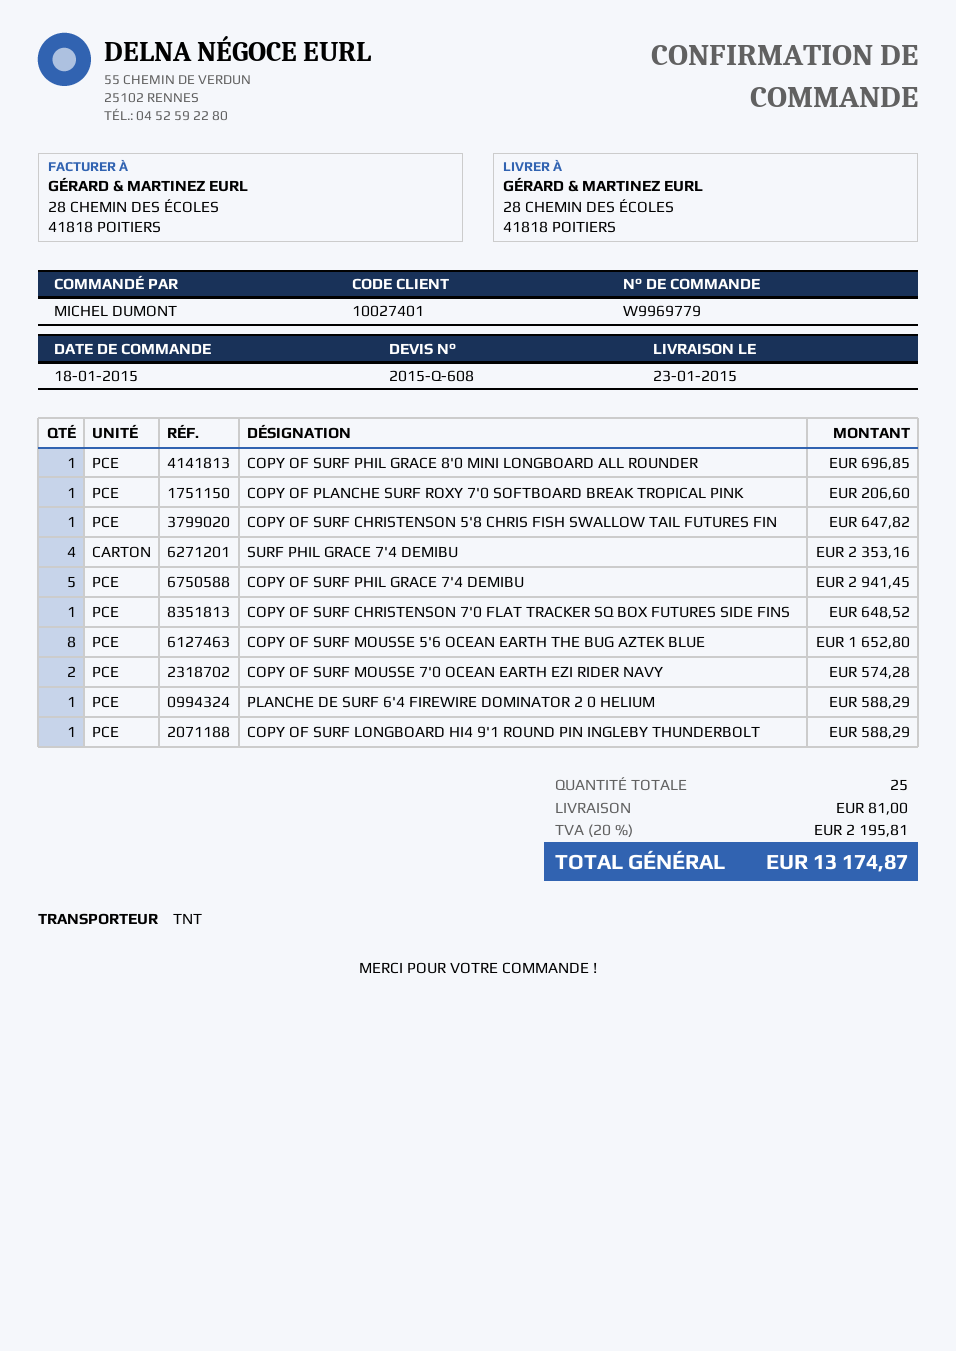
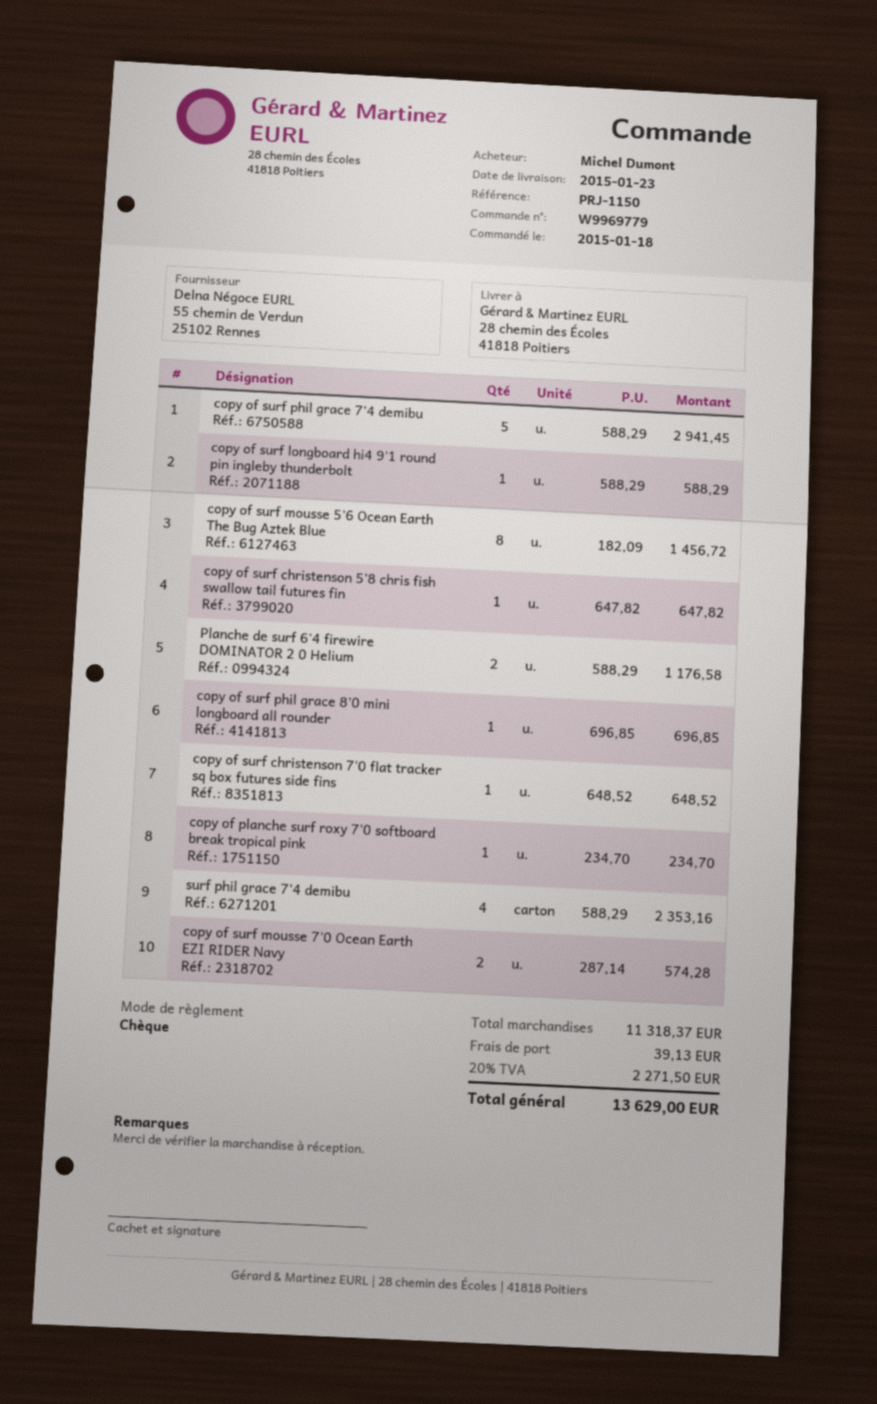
COPY OF PLANCHE SURF ROXY 7'0 SOFTBOARD BREAK TROPICAL PINK: 1 for 206.60 -> 1 for 234.70
COPY OF SURF MOUSSE 5'6 OCEAN EARTH THE BUG AZTEK BLUE: 8 for 1652.80 -> 8 for 1456.72
PLANCHE DE SURF 6'4 FIREWIRE DOMINATOR 2 0 HELIUM: 1 for 588.29 -> 2 for 1176.58
shipping: 81.00 -> 39.13
tax: 20% = 2195.81 -> 20% = 2271.50
total: 13174.87 -> 13629.00

